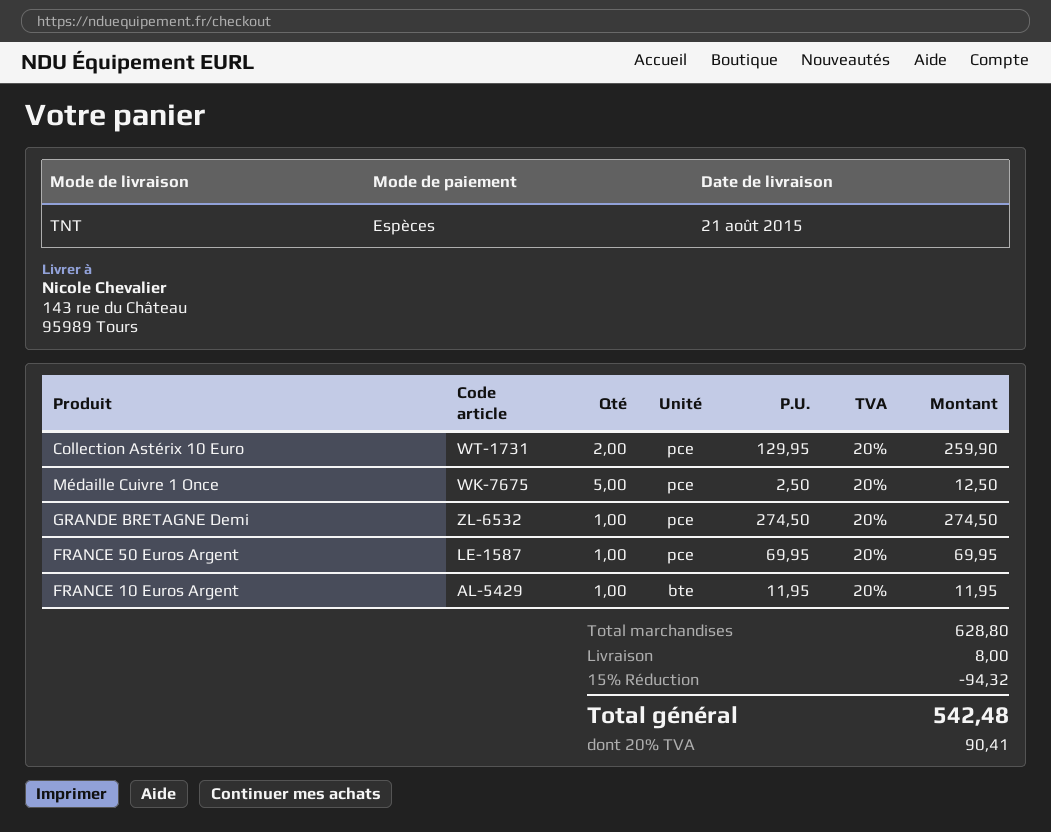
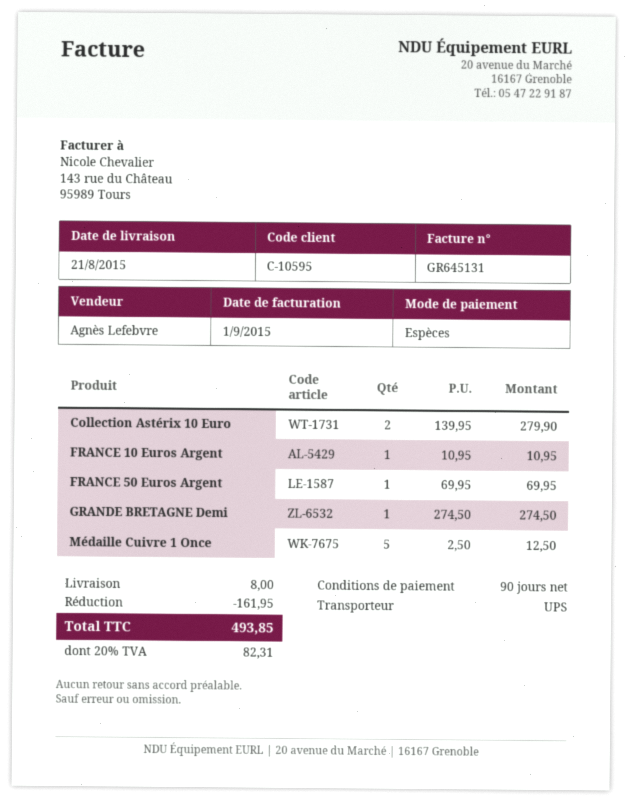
shipping method: TNT -> UPS
Collection Astérix 10 Euro: 2 x 129.95 = 259.90 -> 2 x 139.95 = 279.90
FRANCE 10 Euros Argent: 1 x 11.95 = 11.95 -> 1 x 10.95 = 10.95
discount: 94.32 -> 161.95
tax: 20% = 90.41 -> 20% = 82.31
total: 542.48 -> 493.85

